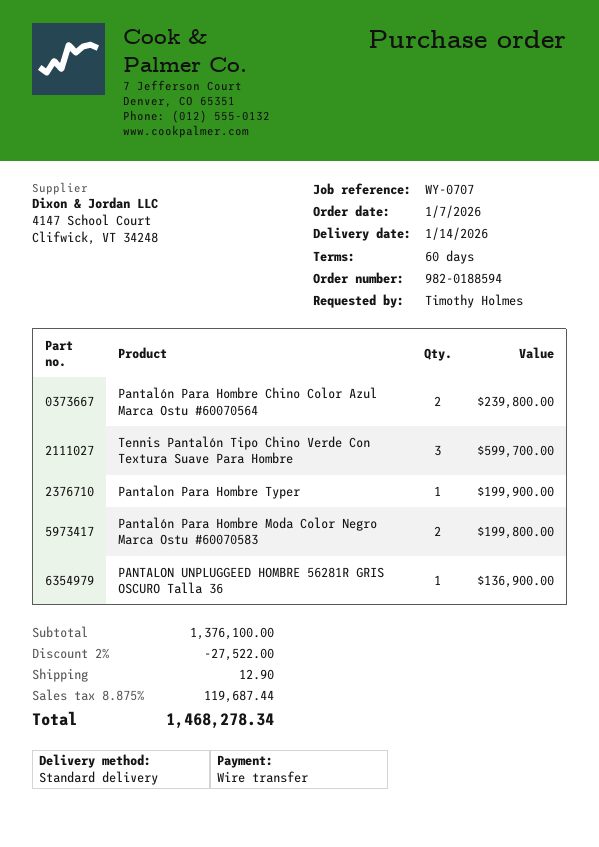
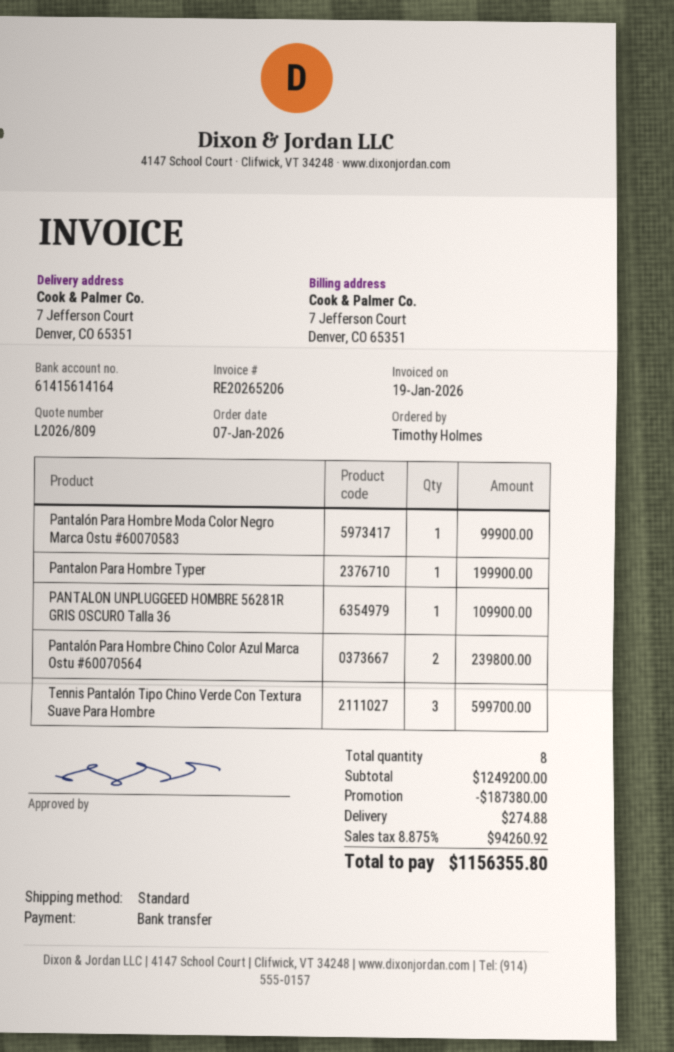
Pantalón Para Hombre Moda Color Negro Marca Ostu #60070583: 2 for 199800.00 -> 1 for 99900.00
PANTALON UNPLUGGEED HOMBRE 56281R GRIS OSCURO Talla 36: 1 for 136900.00 -> 1 for 109900.00
subtotal: 1376100.00 -> 1249200.00
discount: 27522.00 -> 187380.00
shipping: 12.90 -> 274.88
tax: 8.875% = 119687.44 -> 8.875% = 94260.92
total: 1468278.34 -> 1156355.80

